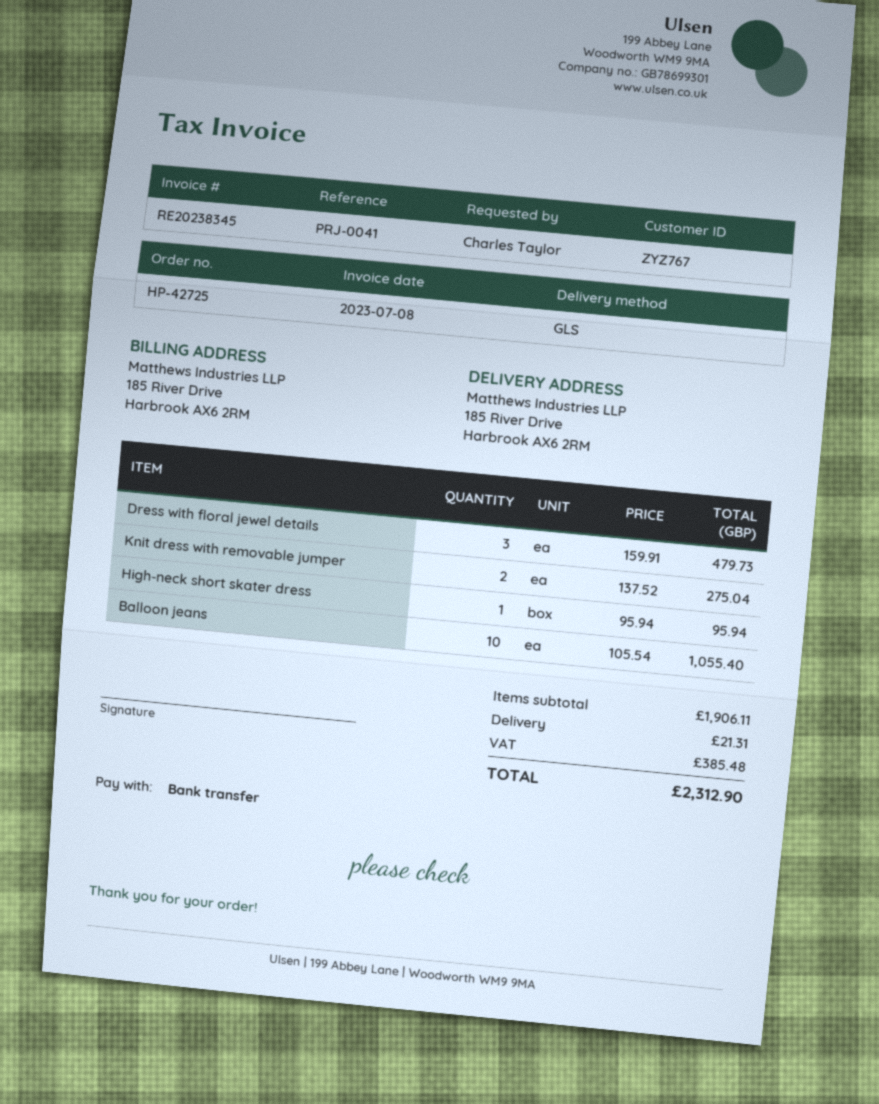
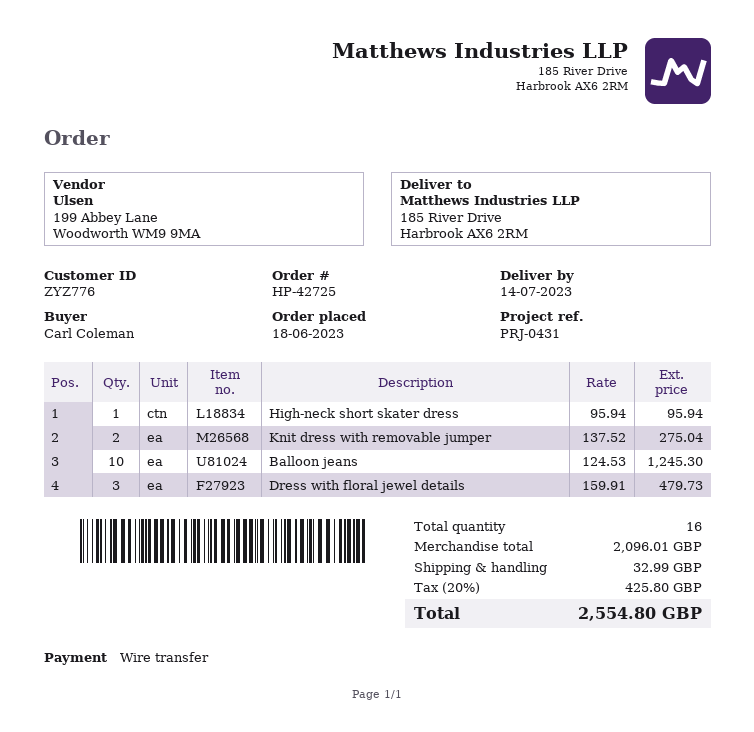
customer number: ZYZ767 -> ZYZ776
reference: PRJ-0041 -> PRJ-0431
ordered by: Charles Taylor -> Carl Coleman
Balloon jeans: 10 x 105.54 = 1055.40 -> 10 x 124.53 = 1245.30
subtotal: 1906.11 -> 2096.01
shipping: 21.31 -> 32.99
tax: 385.48 -> 425.80
total: 2312.90 -> 2554.80

